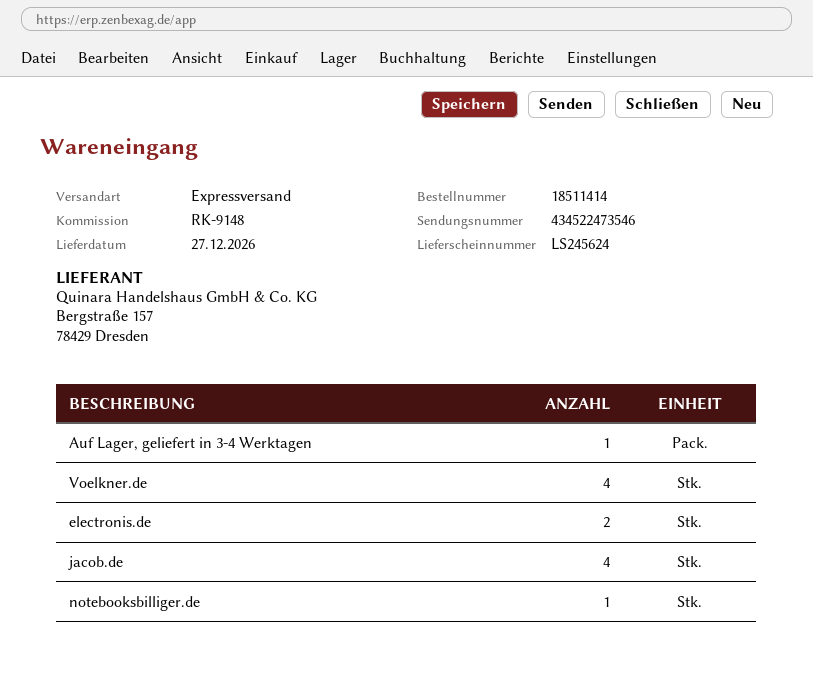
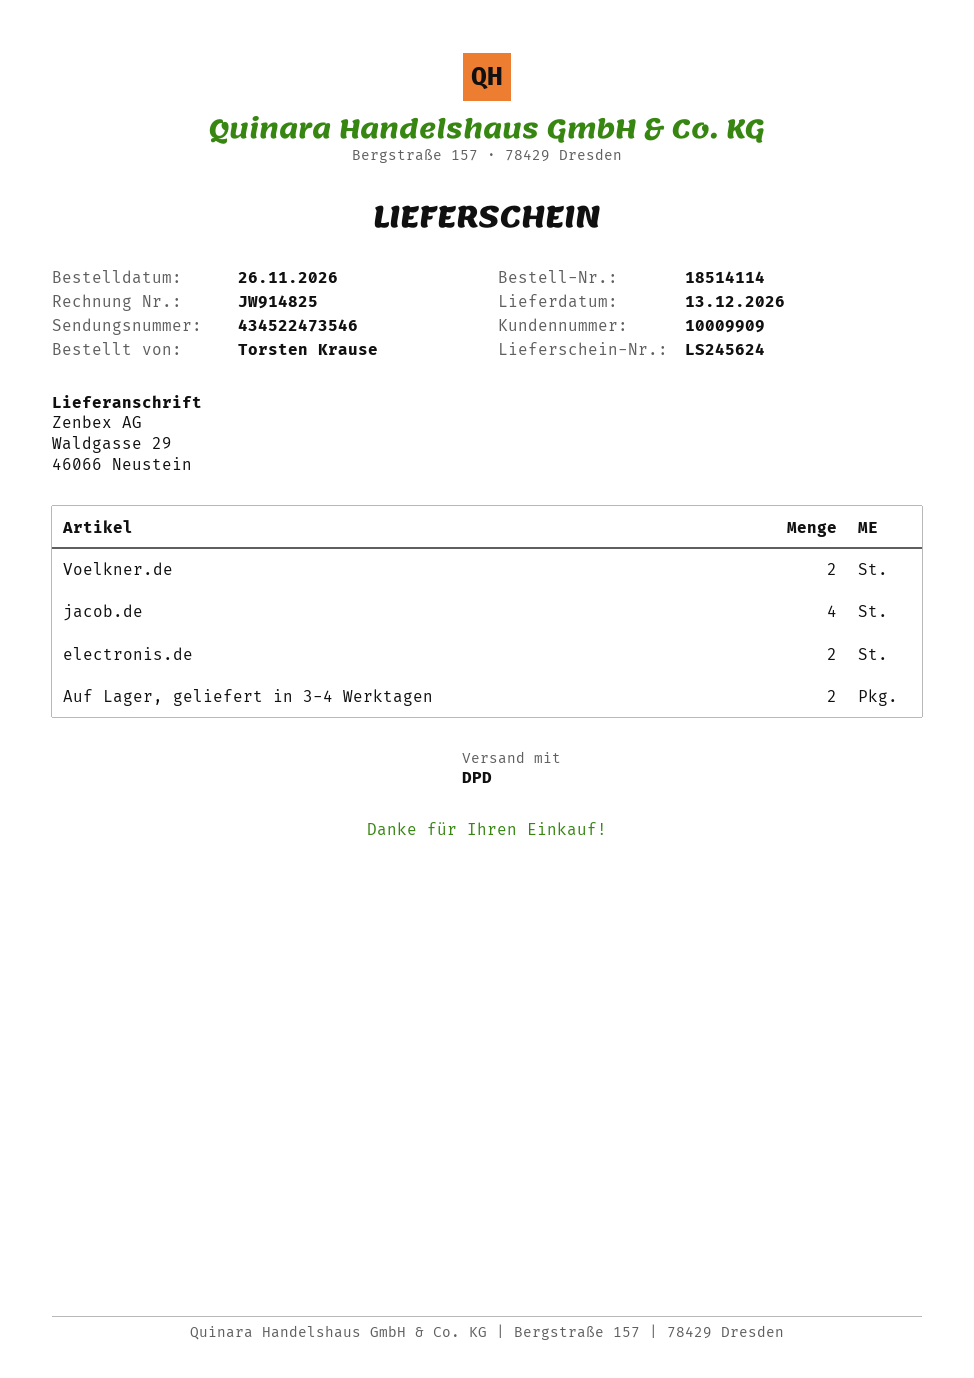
order number: 18511414 -> 18514114
delivery date: 2026-12-27 -> 2026-12-13
shipping method: express -> DPD
Auf Lager, geliefert in 3-4 Werktagen: 1 -> 2
Voelkner.de: 4 -> 2
notebooksbilliger.de: 1 -> none

